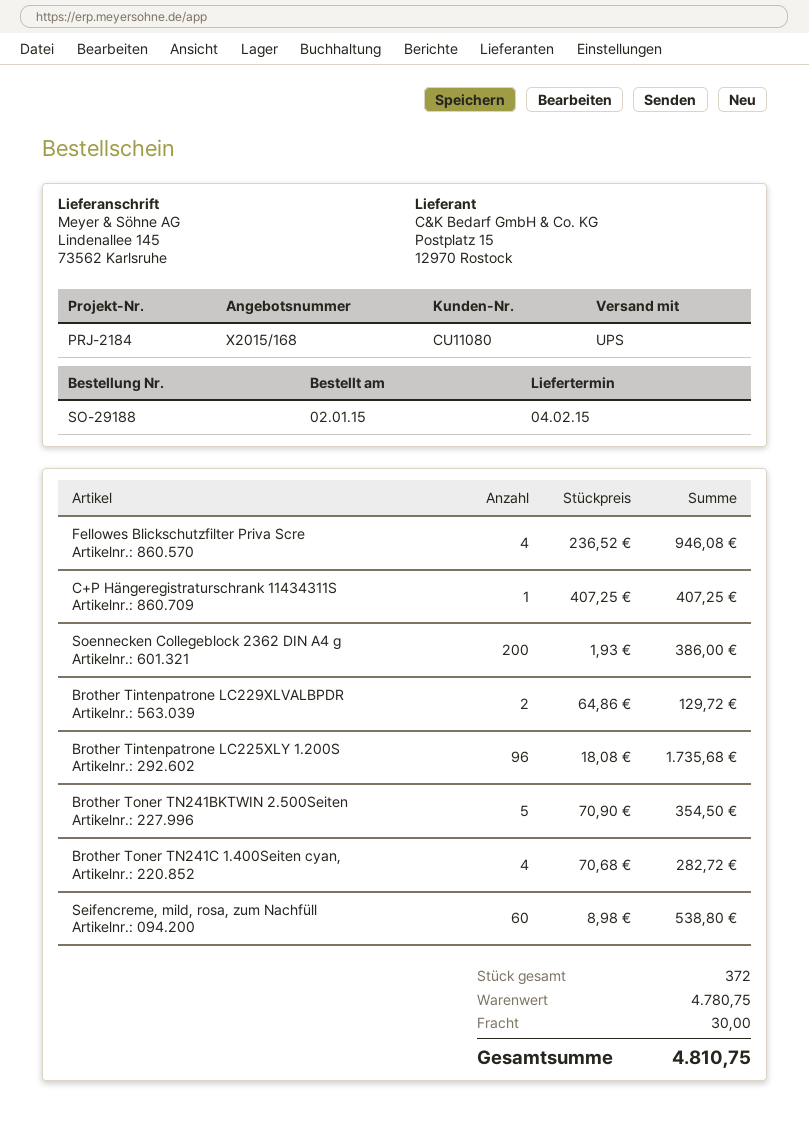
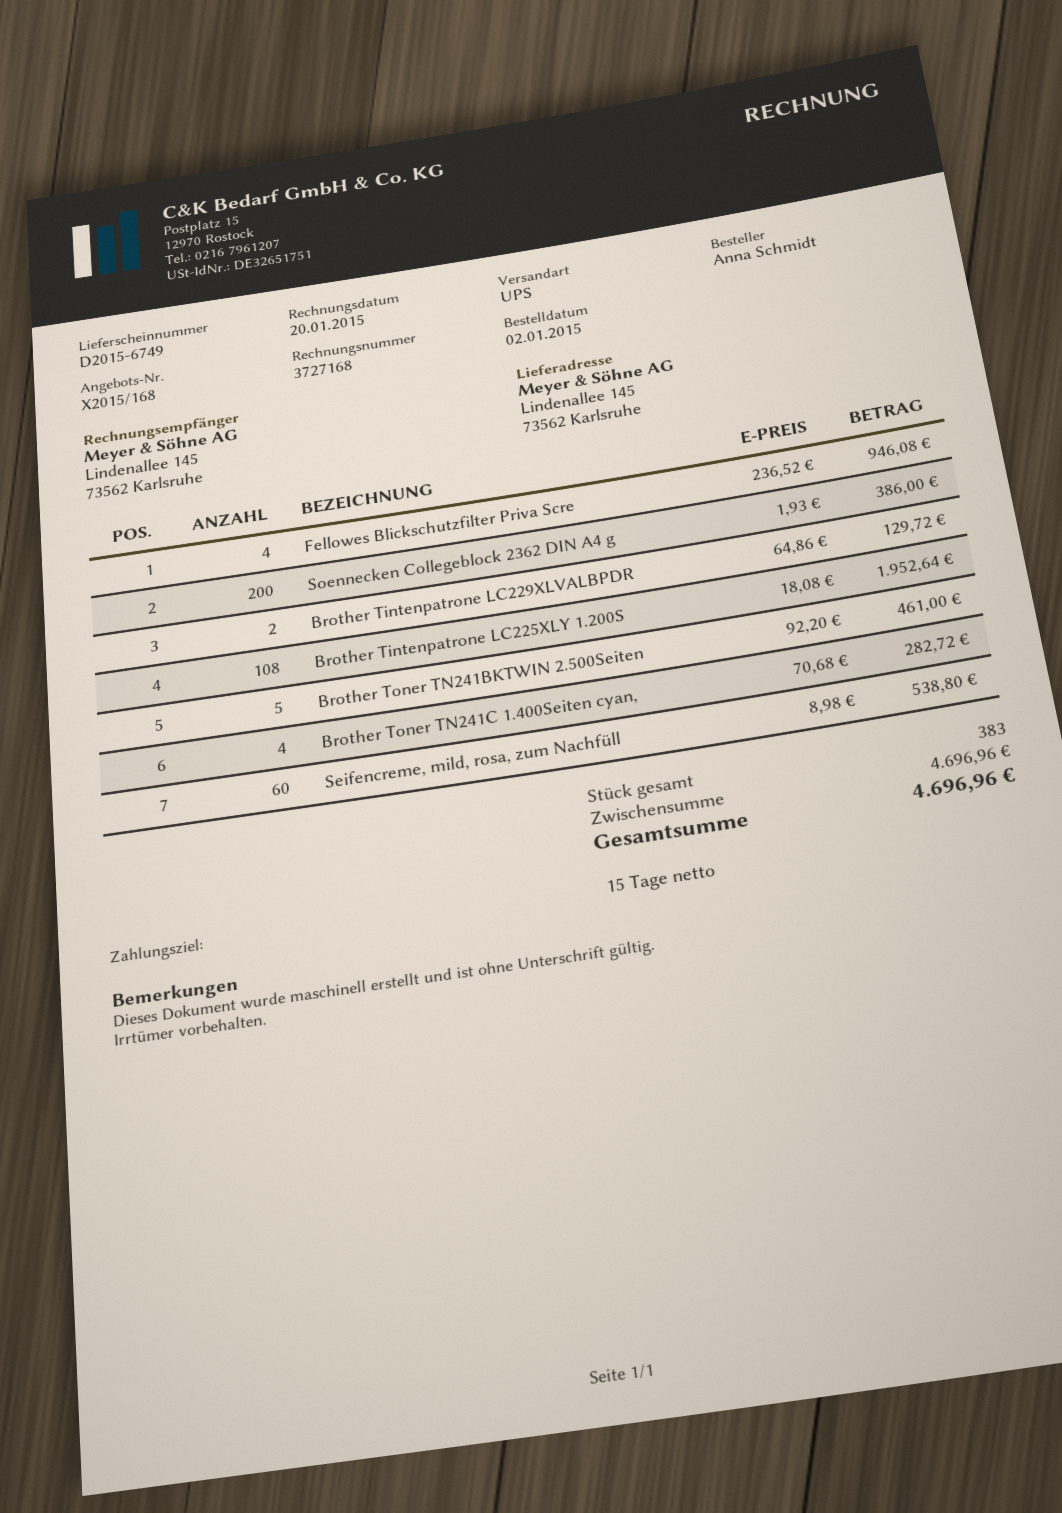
C+P Hängeregistraturschrank 11434311S: 1 x 407.25 = 407.25 -> none
Brother Tintenpatrone LC225XLY 1.200S: 96 x 18.08 = 1735.68 -> 108 x 18.08 = 1952.64
Brother Toner TN241BKTWIN 2.500Seiten: 5 x 70.90 = 354.50 -> 5 x 92.20 = 461.00
total quantity: 372 -> 383
subtotal: 4780.75 -> 4696.96
shipping: 30.00 -> none
total: 4810.75 -> 4696.96

